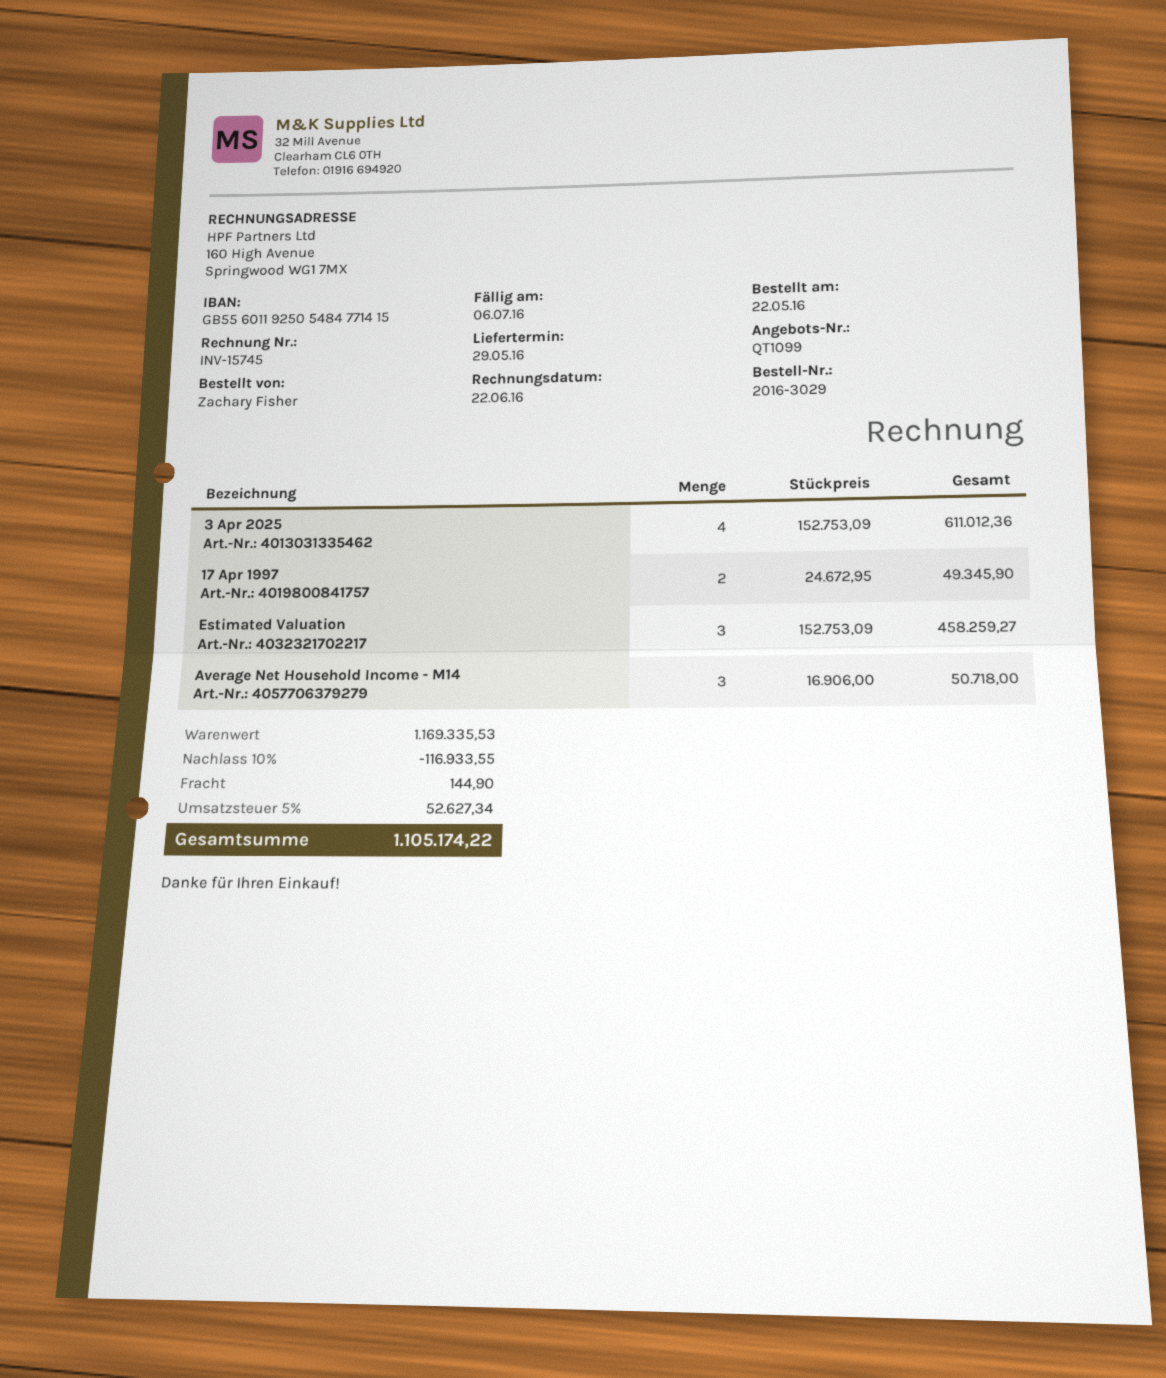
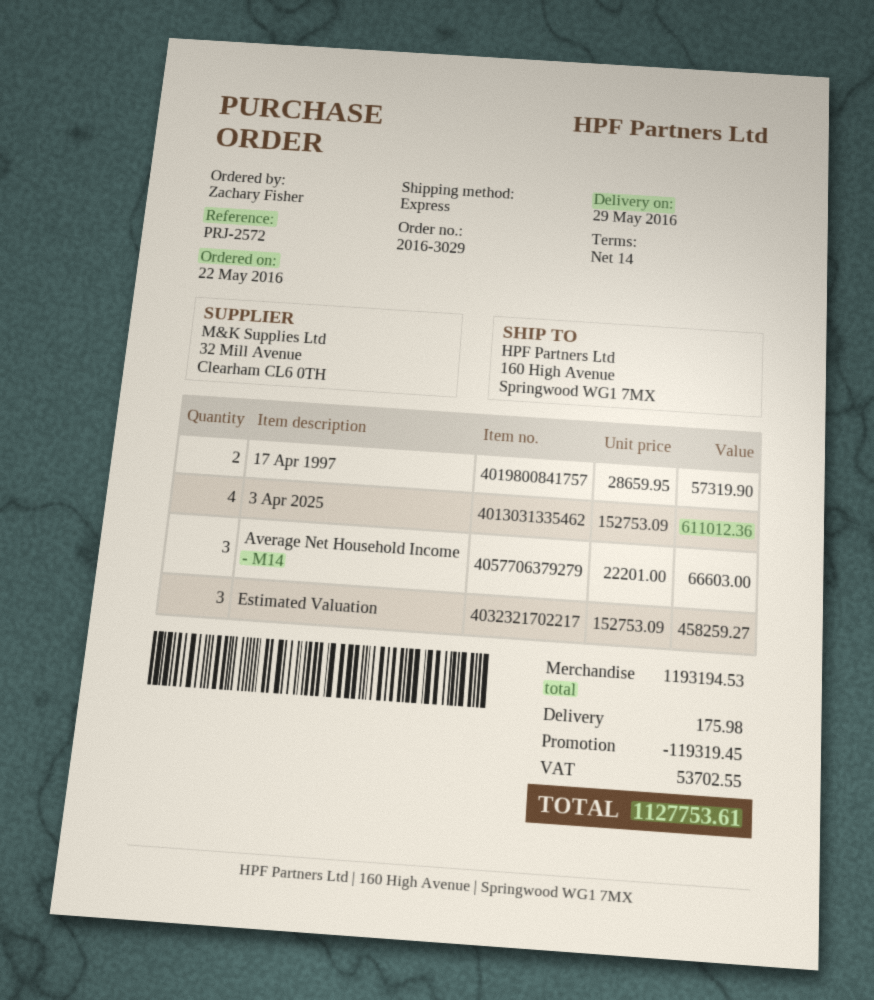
17 Apr 1997: 2 x 24672.95 = 49345.90 -> 2 x 28659.95 = 57319.90
Average Net Household Income - M14: 3 x 16906.00 = 50718.00 -> 3 x 22201.00 = 66603.00
subtotal: 1169335.53 -> 1193194.53
discount: 116933.55 -> 119319.45
shipping: 144.90 -> 175.98
tax: 52627.34 -> 53702.55
total: 1105174.22 -> 1127753.61

